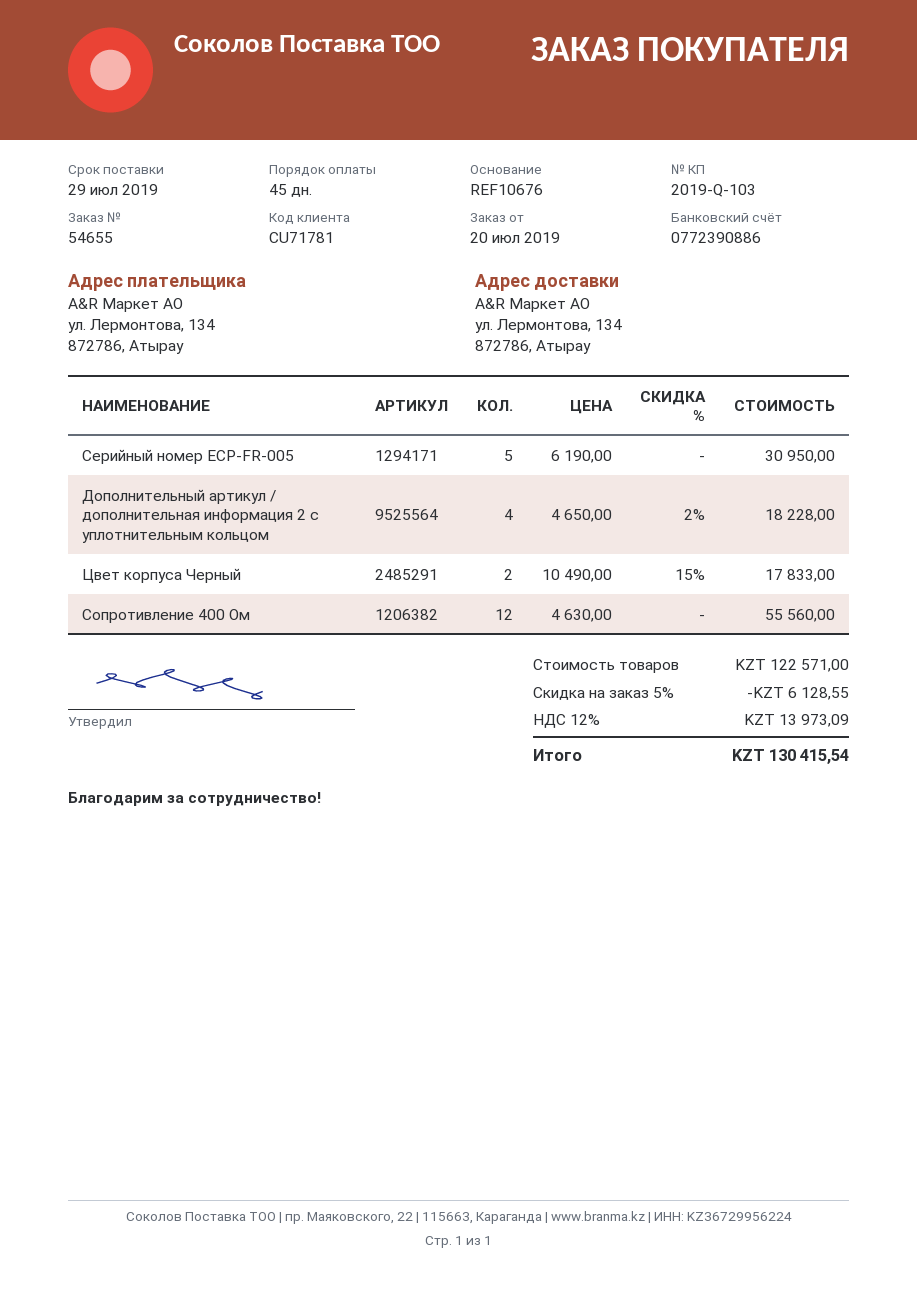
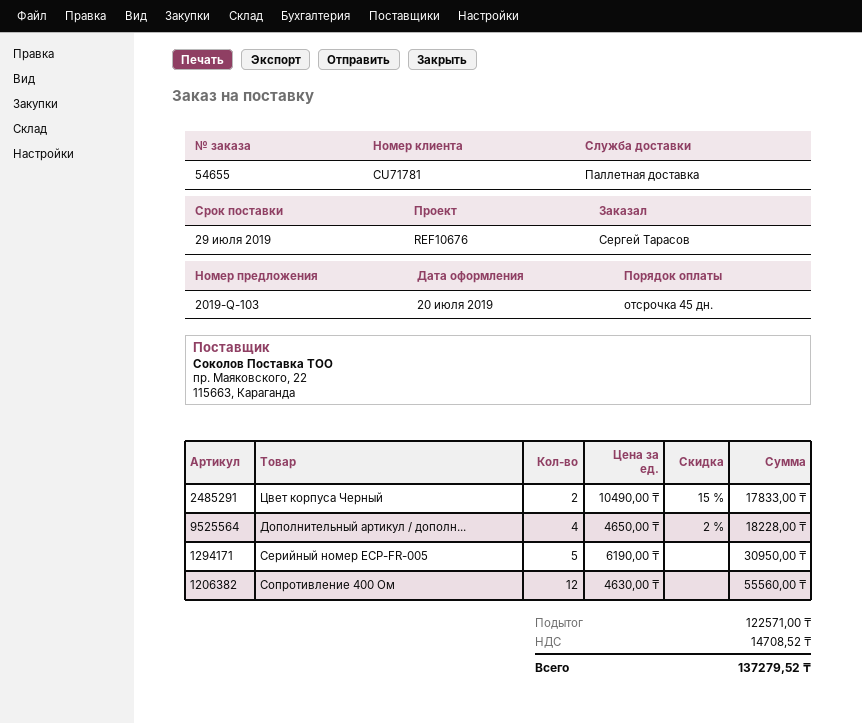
discount: 5% = 6128.55 -> none
tax: 13973.09 -> 14708.52
total: 130415.54 -> 137279.52

